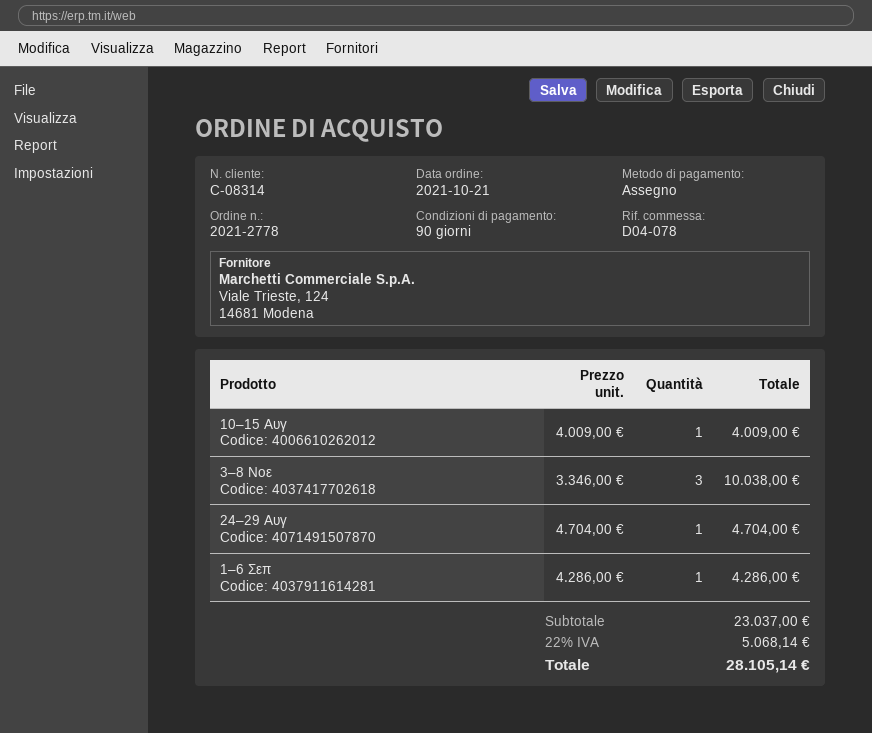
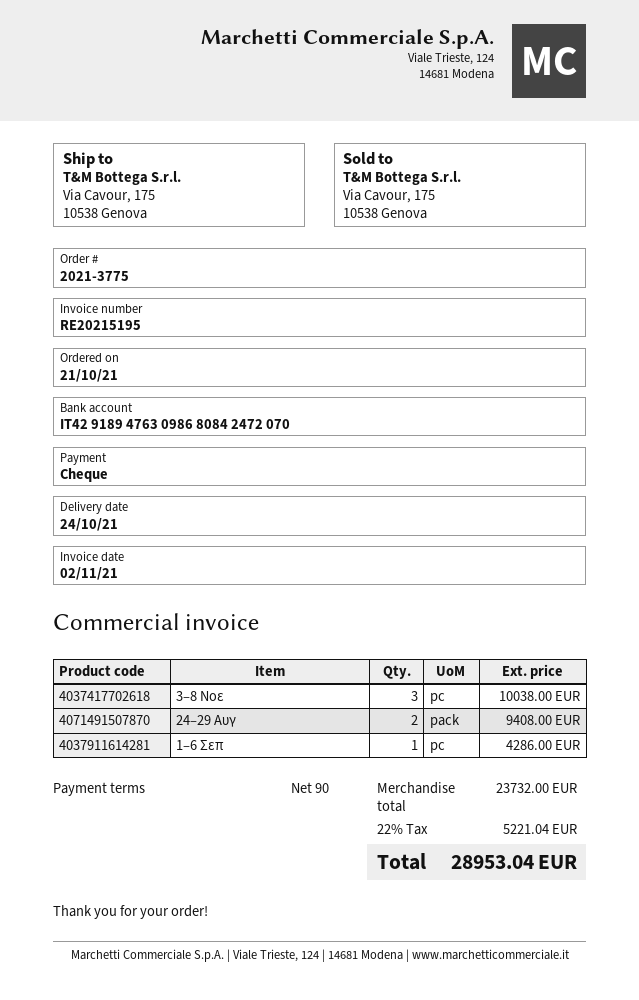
order number: 2021-2778 -> 2021-3775
10–15 Αυγ: 1 for 4009.00 -> none
24–29 Αυγ: 1 for 4704.00 -> 2 for 9408.00
subtotal: 23037.00 -> 23732.00
tax: 22% = 5068.14 -> 22% = 5221.04
total: 28105.14 -> 28953.04

